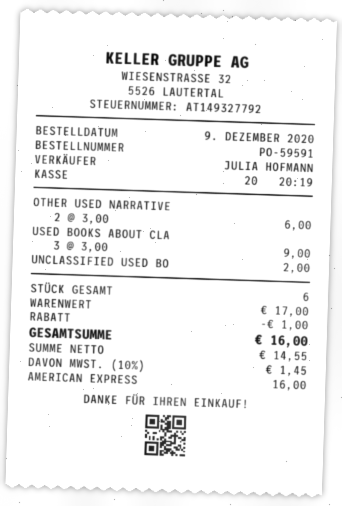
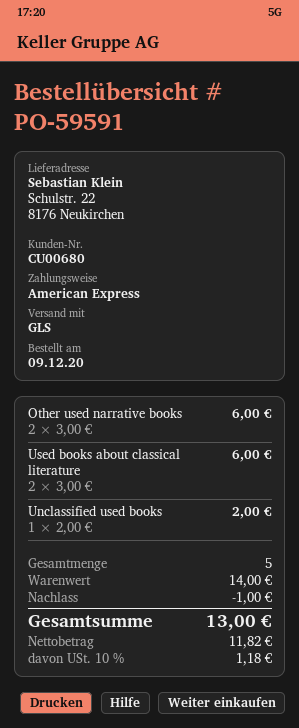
USED BOOKS ABOUT CLA: 3 x 3.00 = 9.00 -> 2 x 3.00 = 6.00
total quantity: 6 -> 5
subtotal: 17.00 -> 14.00
net: 14.55 -> 11.82
tax: 10% = 1.45 -> 10% = 1.18
total: 16.00 -> 13.00

